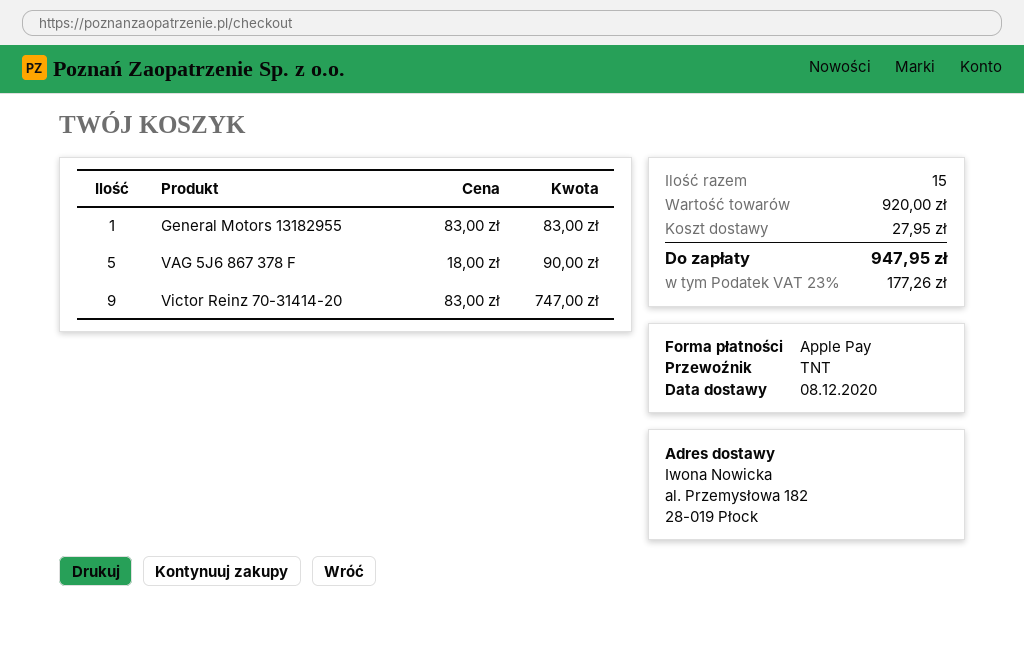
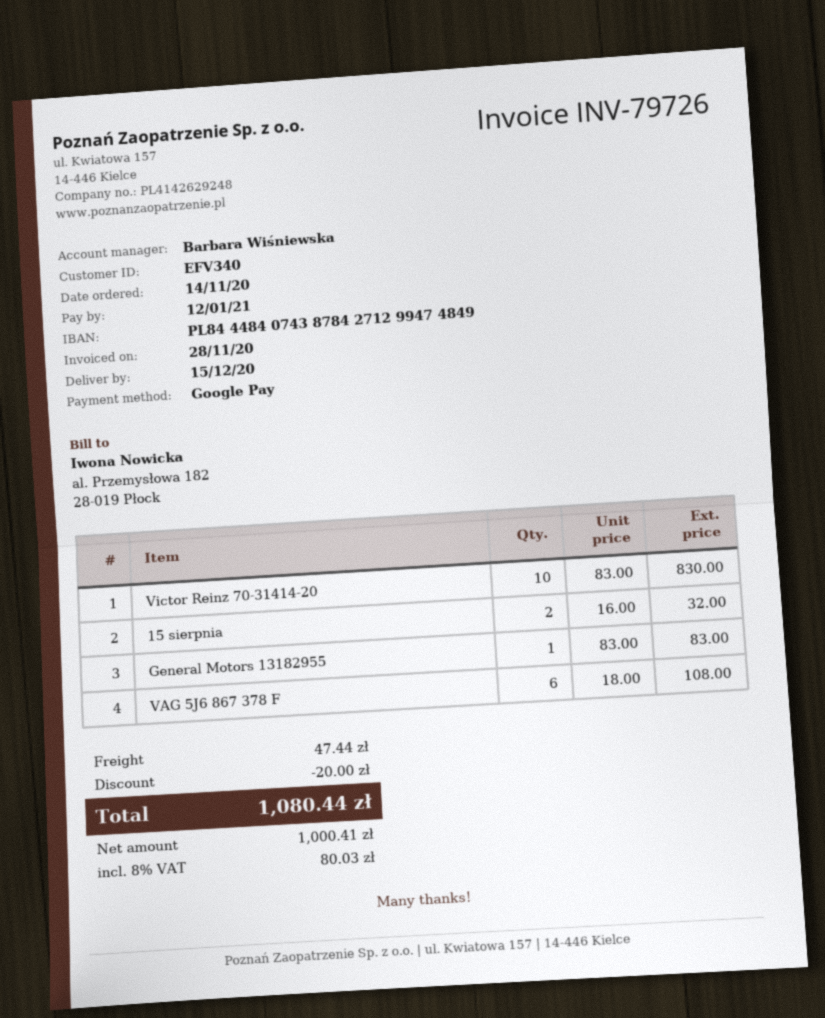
delivery date: 2020-12-08 -> 2020-12-15
payment method: Apple Pay -> Google Pay
VAG 5J6 867 378 F: 5 x 18.00 = 90.00 -> 6 x 18.00 = 108.00
Victor Reinz 70-31414-20: 9 x 83.00 = 747.00 -> 10 x 83.00 = 830.00
15 sierpnia: none -> 2 x 16.00 = 32.00
discount: none -> 20.00
shipping: 27.95 -> 47.44
tax: 23% = 177.26 -> 8% = 80.03
total: 947.95 -> 1080.44

